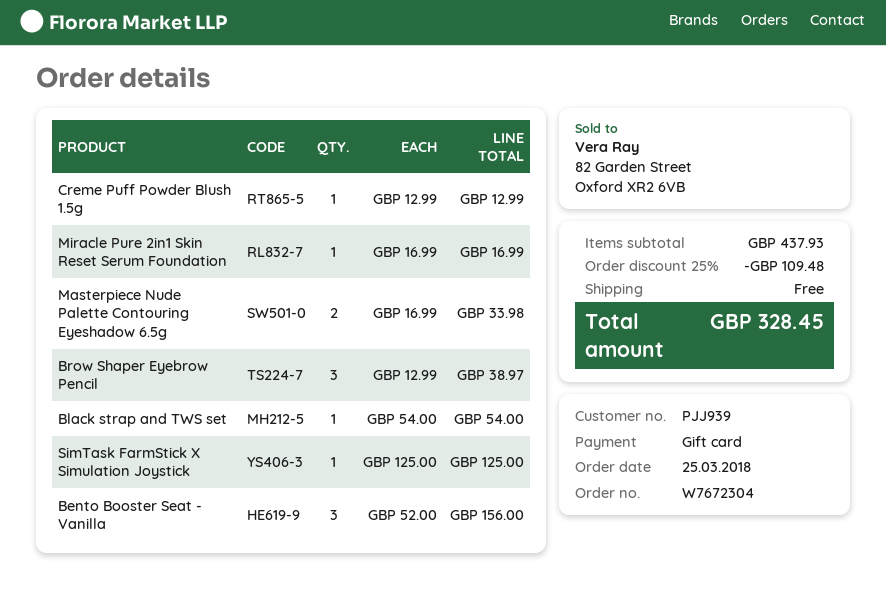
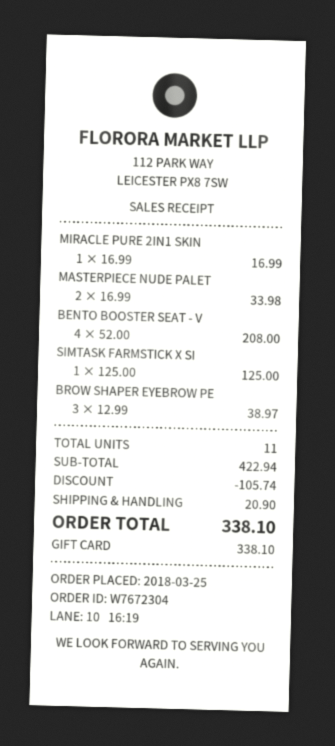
Creme Puff Powder Blush 1.5g: 1 x 12.99 = 12.99 -> none
Black strap and TWS set: 1 x 54.00 = 54.00 -> none
Bento Booster Seat - Vanilla: 3 x 52.00 = 156.00 -> 4 x 52.00 = 208.00
subtotal: 437.93 -> 422.94
discount: 109.48 -> 105.74
shipping: 0.00 -> 20.90
total: 328.45 -> 338.10

